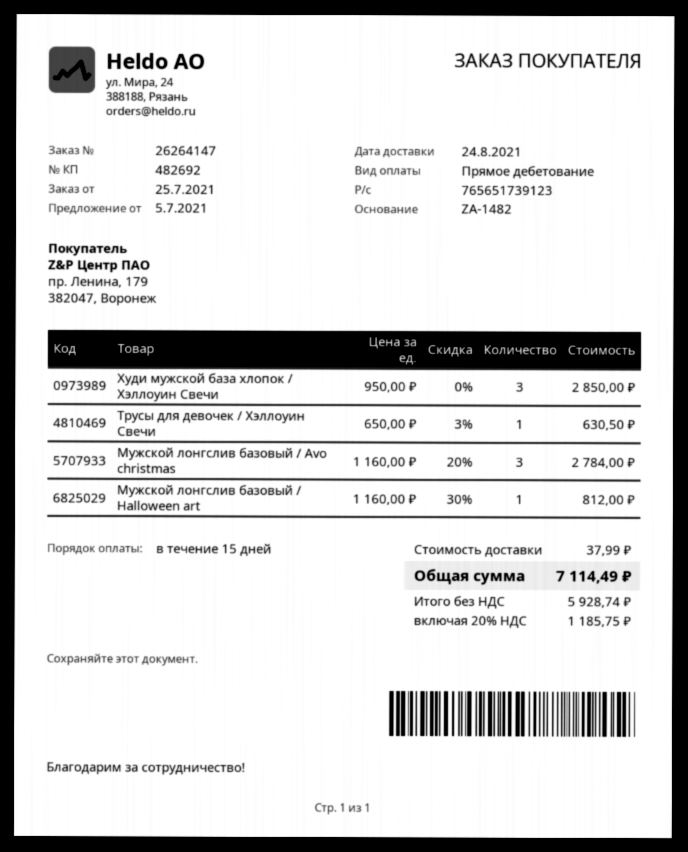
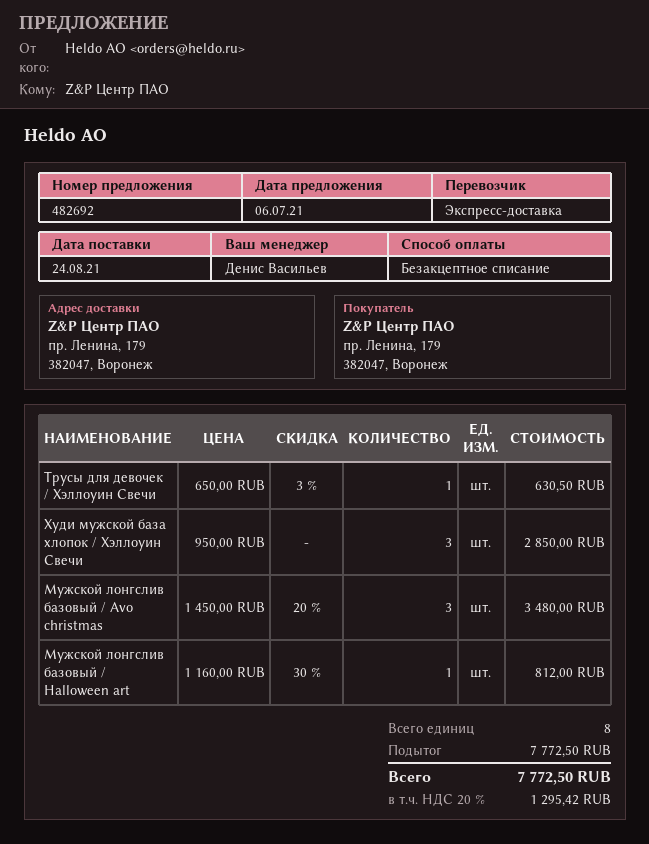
quote date: 2021-07-05 -> 2021-07-06
Мужской лонгслив базовый / Avo christmas: 3 x 1160.00 - 20% = 2784.00 -> 3 x 1450.00 - 20% = 3480.00
shipping: 37.99 -> none
tax: 20% = 1185.75 -> 20% = 1295.42
total: 7114.49 -> 7772.50

